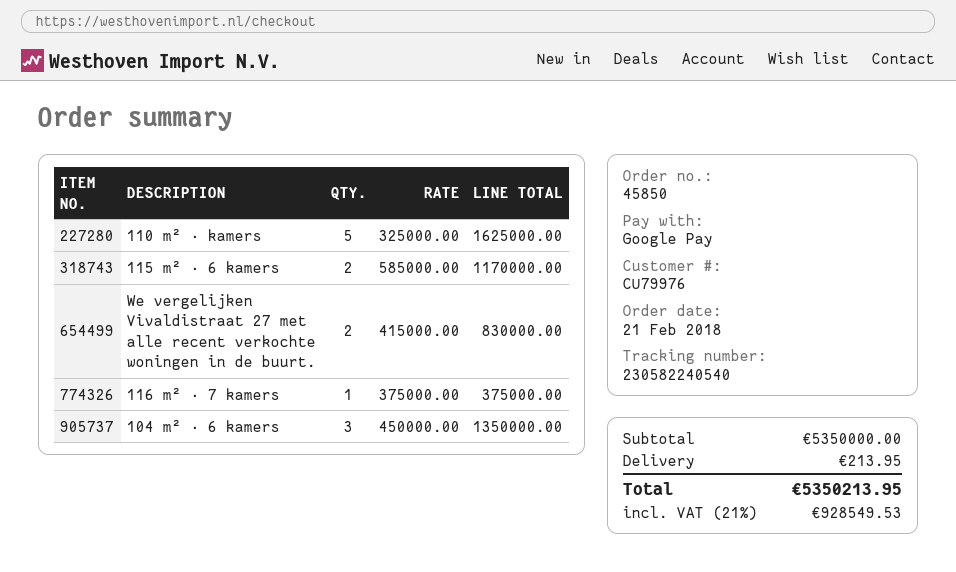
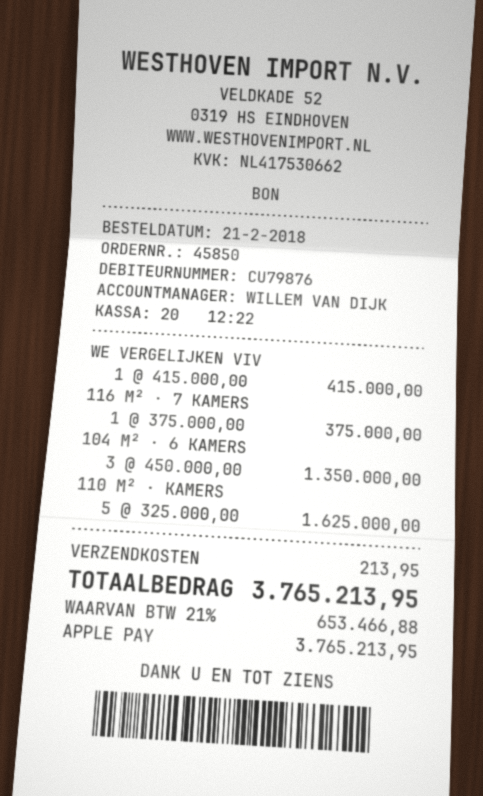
customer number: CU79976 -> CU79876
payment method: Google Pay -> Apple Pay
115 m² · 6 kamers: 2 x 585000.00 = 1170000.00 -> none
We vergelijken Vivaldistraat 27 met alle recent verkochte woningen in de buurt.: 2 x 415000.00 = 830000.00 -> 1 x 415000.00 = 415000.00
tax: 21% = 928549.53 -> 21% = 653466.88
total: 5350213.95 -> 3765213.95

